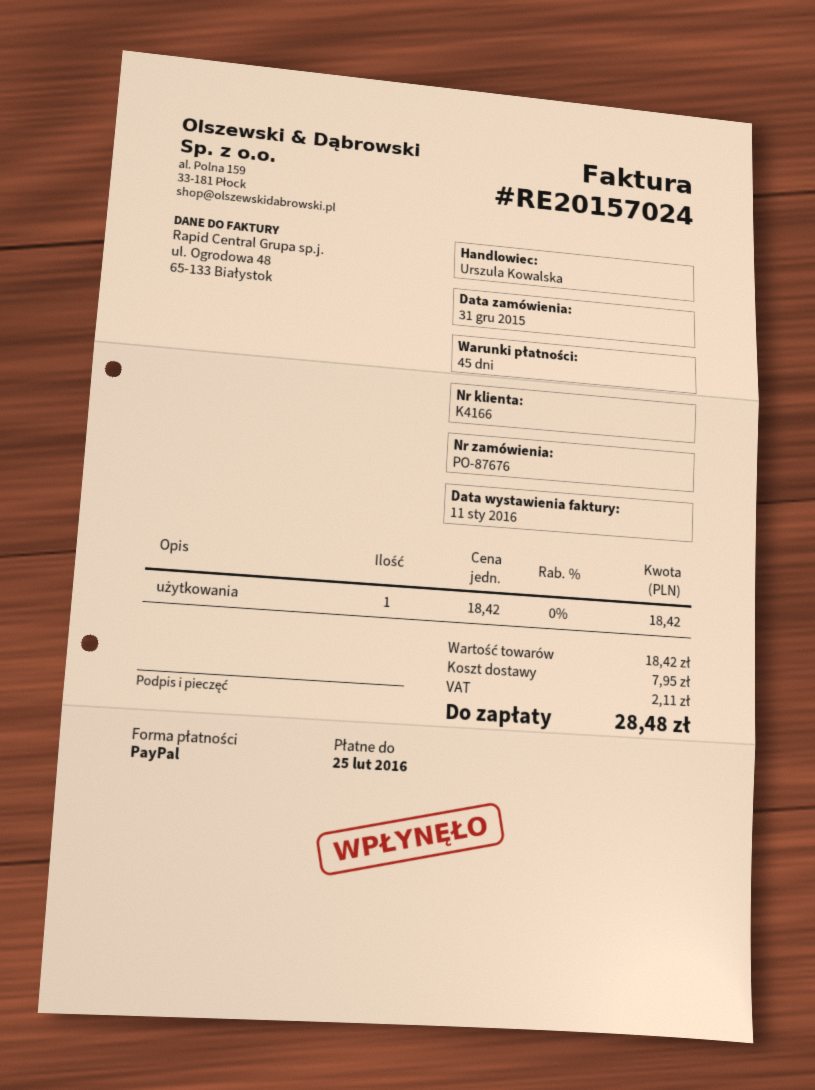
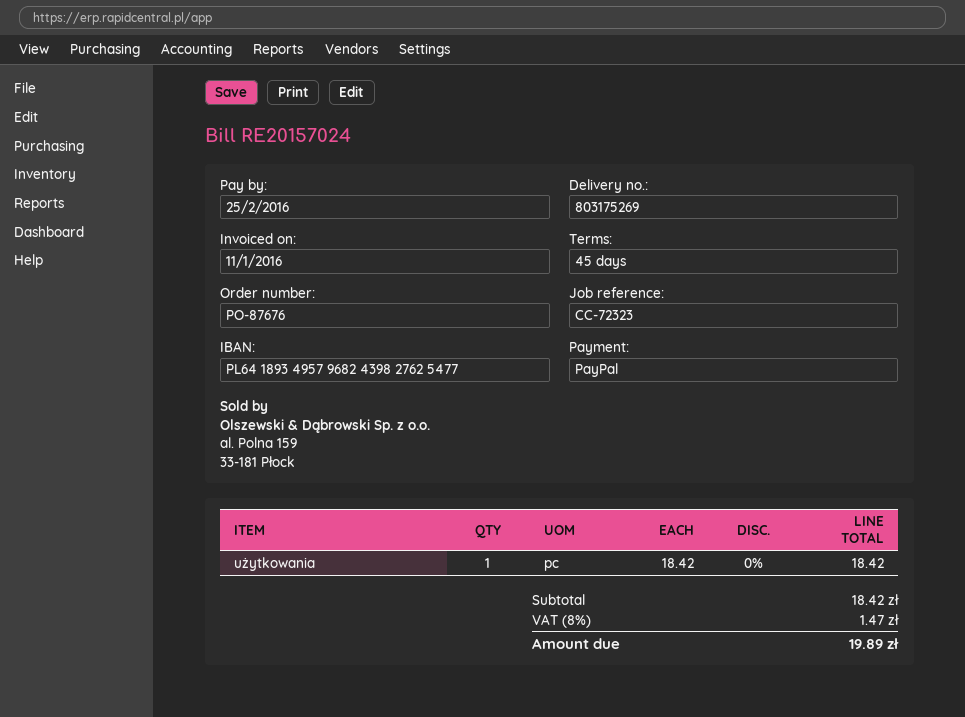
shipping: 7.95 -> none
tax: 2.11 -> 1.47
total: 28.48 -> 19.89

